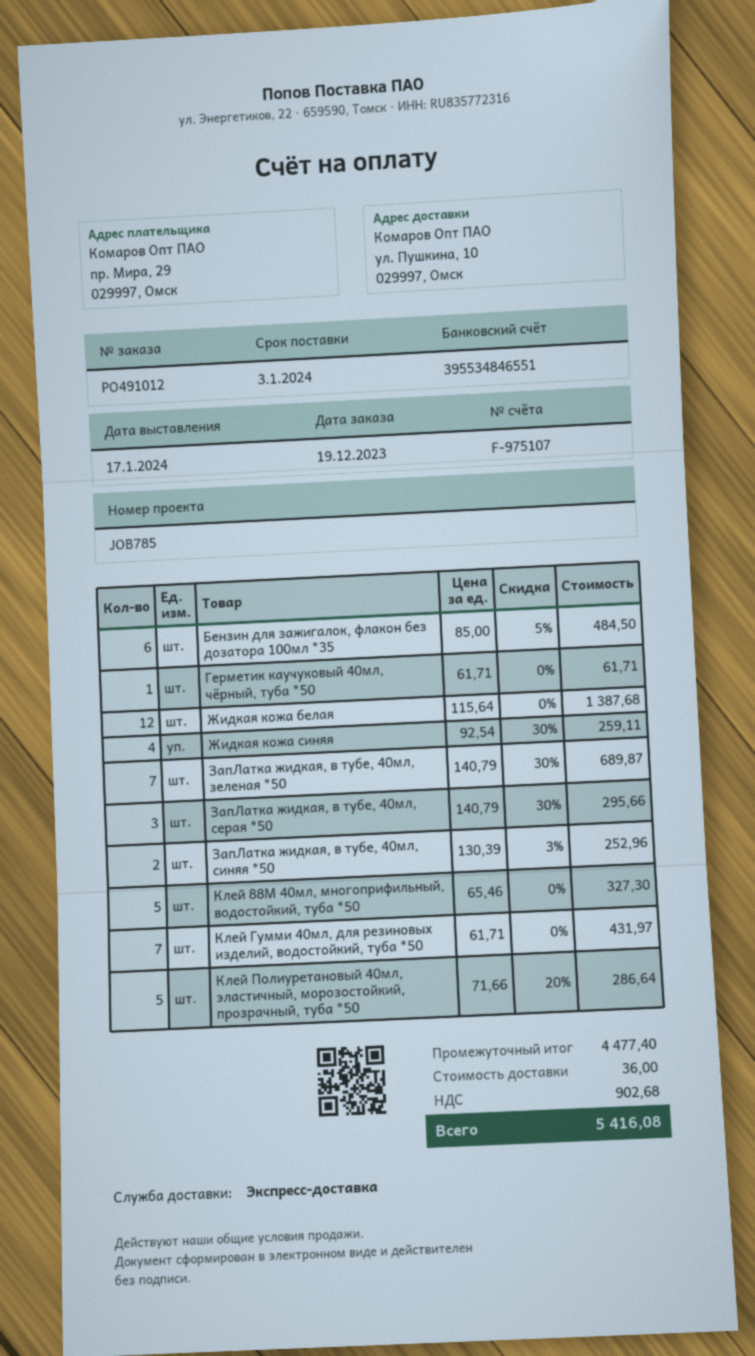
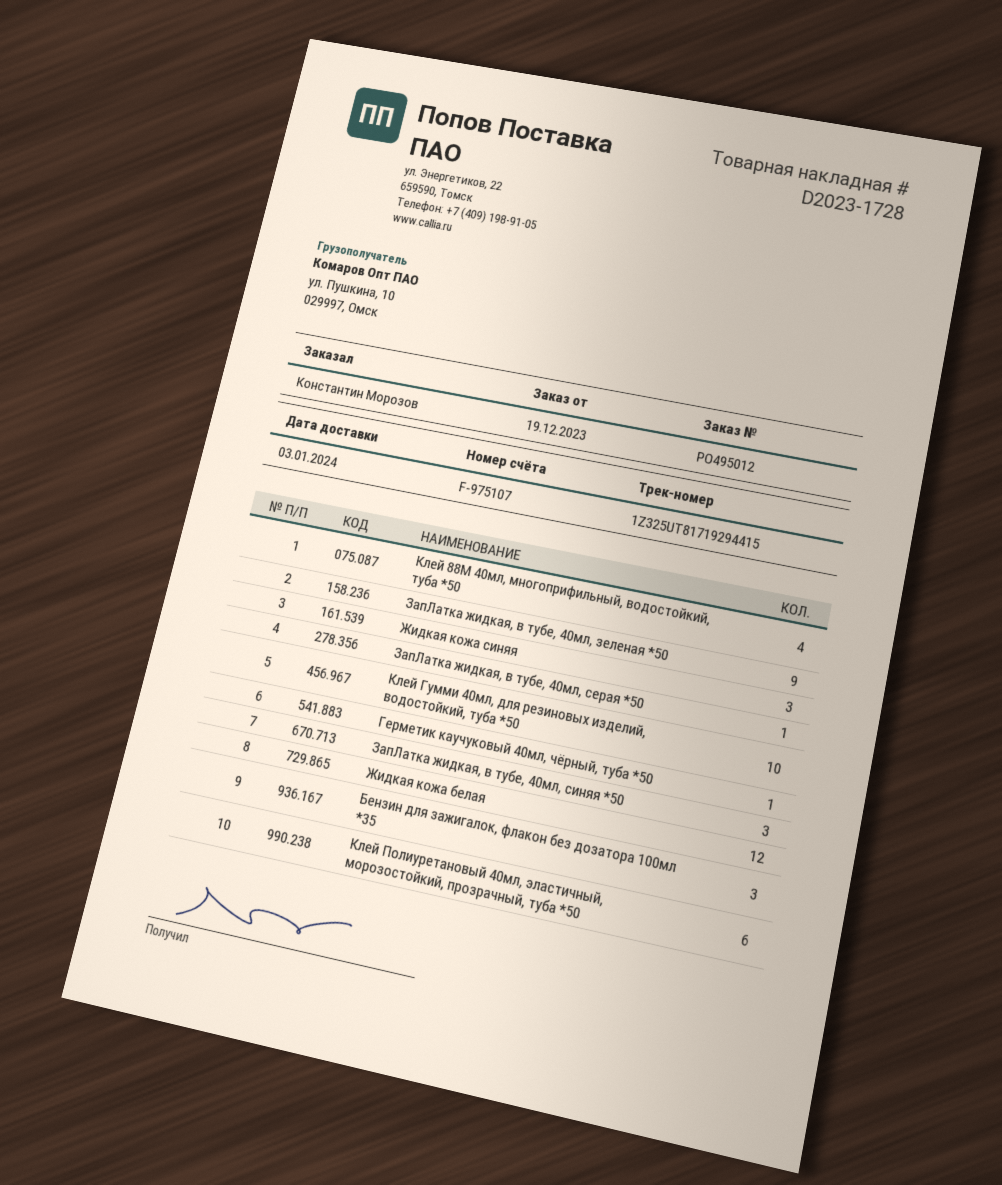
order number: PO491012 -> PO495012
Бензин для зажигалок, флакон без дозатора 100мл *35: 6 -> 3
Жидкая кожа синяя: 4 -> 3
ЗапЛатка жидкая, в тубе, 40мл, зеленая *50: 7 -> 9
ЗапЛатка жидкая, в тубе, 40мл, серая *50: 3 -> 1
ЗапЛатка жидкая, в тубе, 40мл, синяя *50: 2 -> 3
Клей 88М 40мл, многоприфильный, водостойкий, туба *50: 5 -> 4
Клей Гумми 40мл, для резиновых изделий, водостойкий, туба *50: 7 -> 10
Клей Полиуретановый 40мл, эластичный, морозостойкий, прозрачный, туба *50: 5 -> 6

